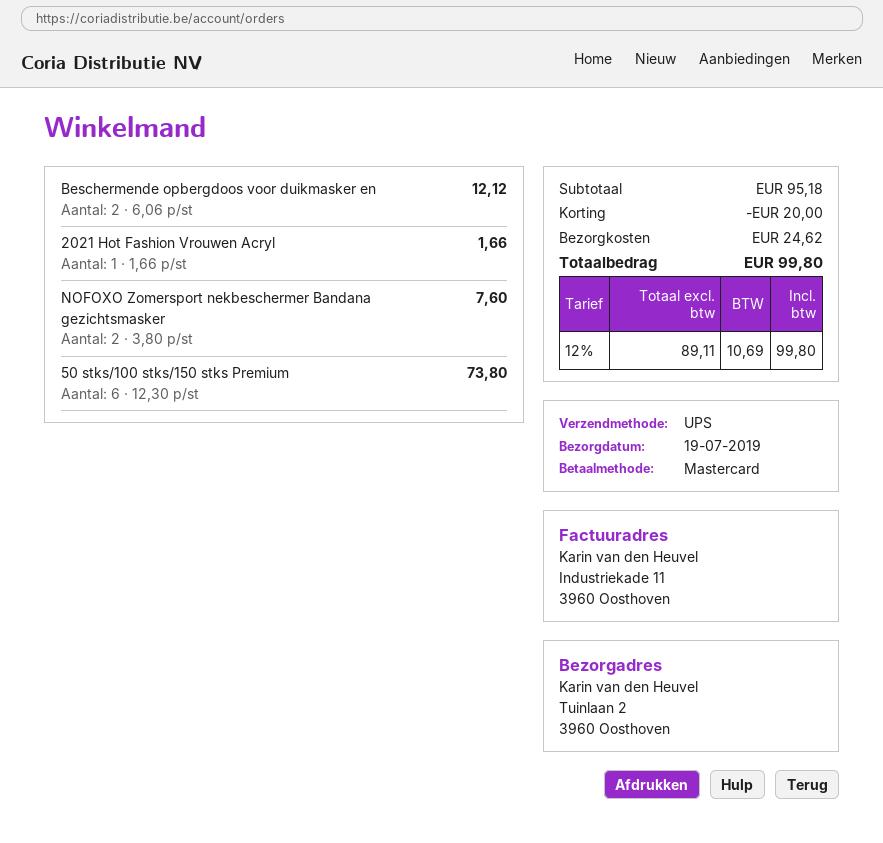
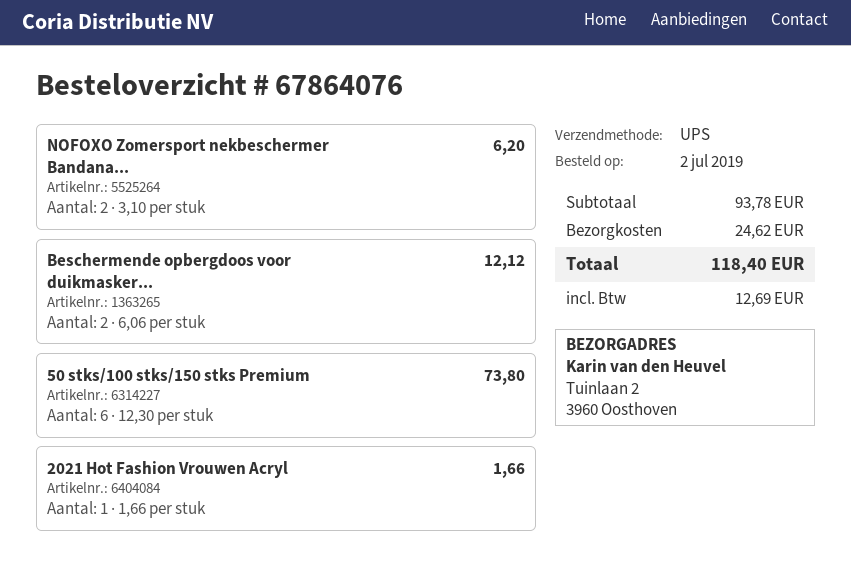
NOFOXO Zomersport nekbeschermer Bandana gezichtsmasker: 2 x 3.80 = 7.60 -> 2 x 3.10 = 6.20
subtotal: 95.18 -> 93.78
discount: 20.00 -> none
tax: 10.69 -> 12.69
total: 99.80 -> 118.40

